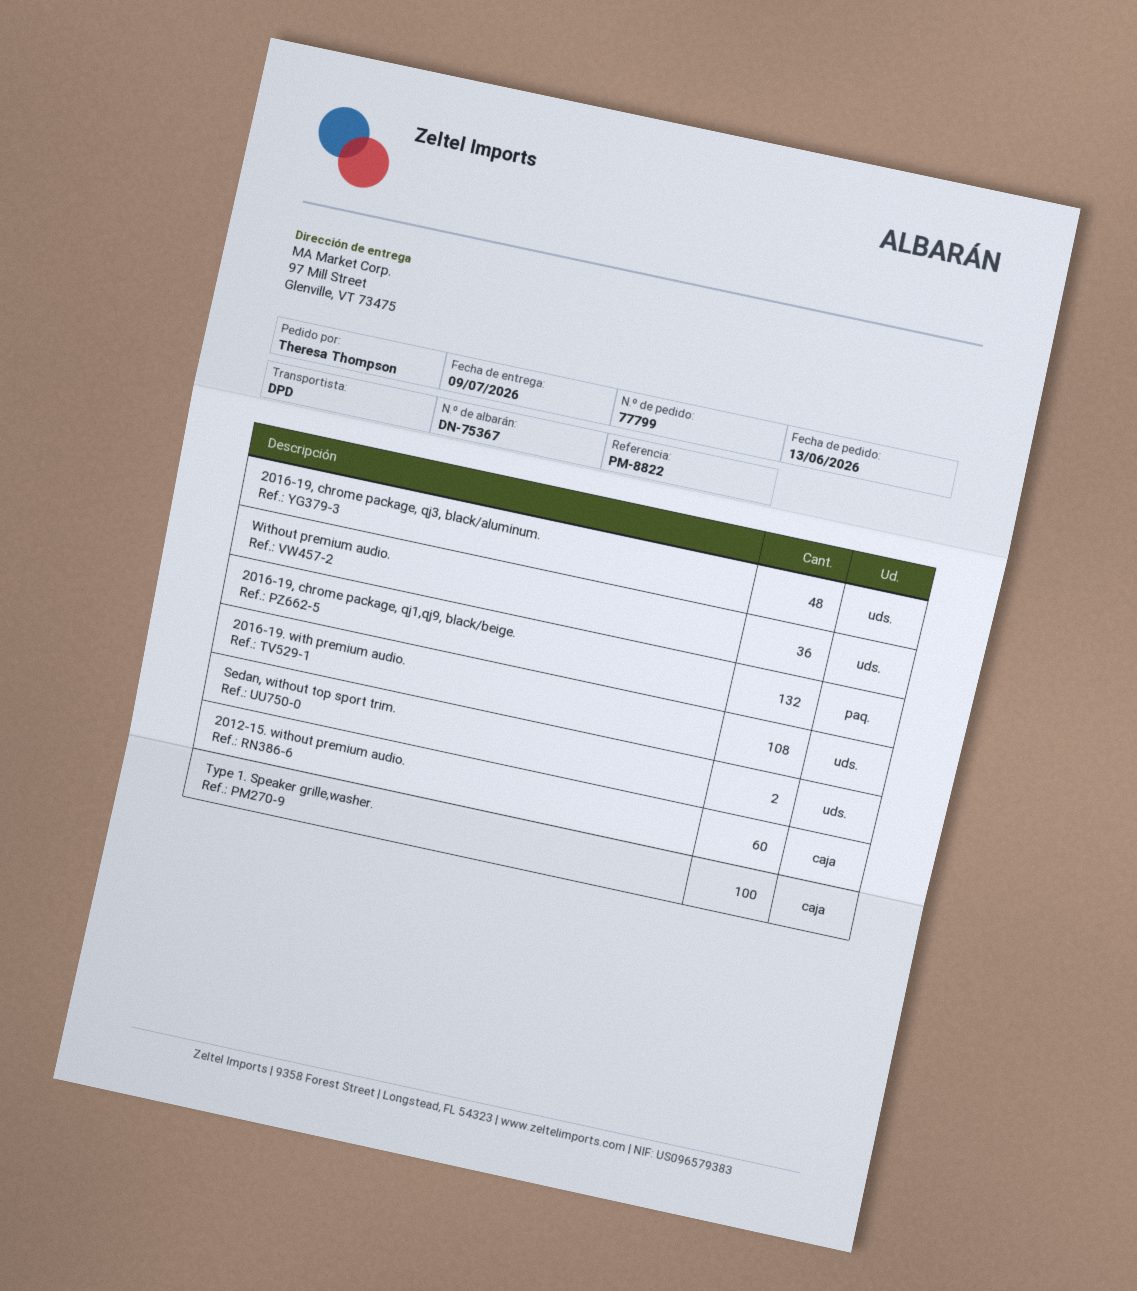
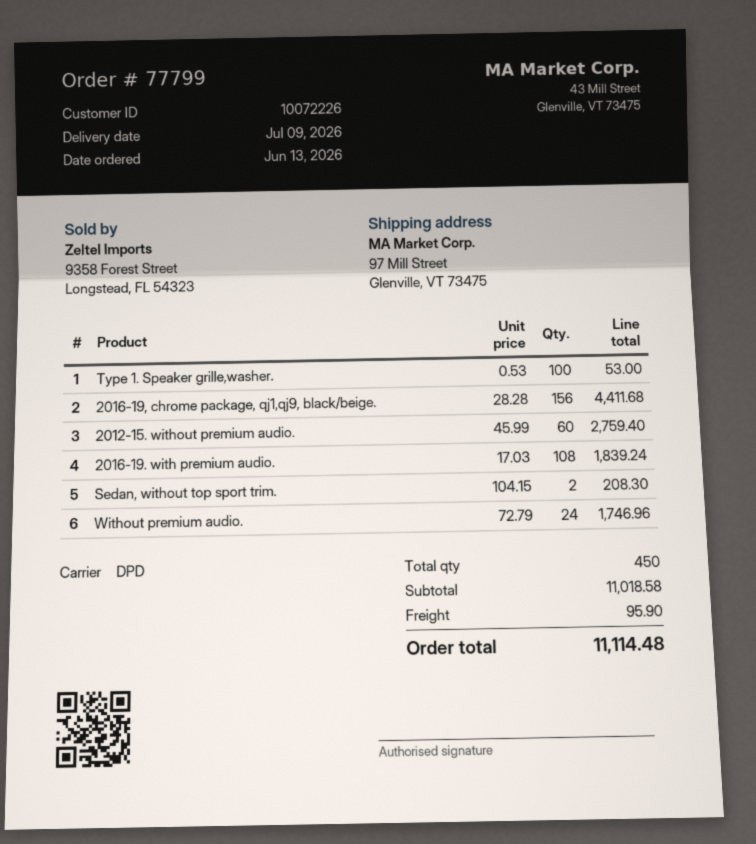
2016-19, chrome package, qj3, black/aluminum.: 48 -> none
Without premium audio.: 36 -> 24
2016-19, chrome package, qj1,qj9, black/beige.: 132 -> 156

